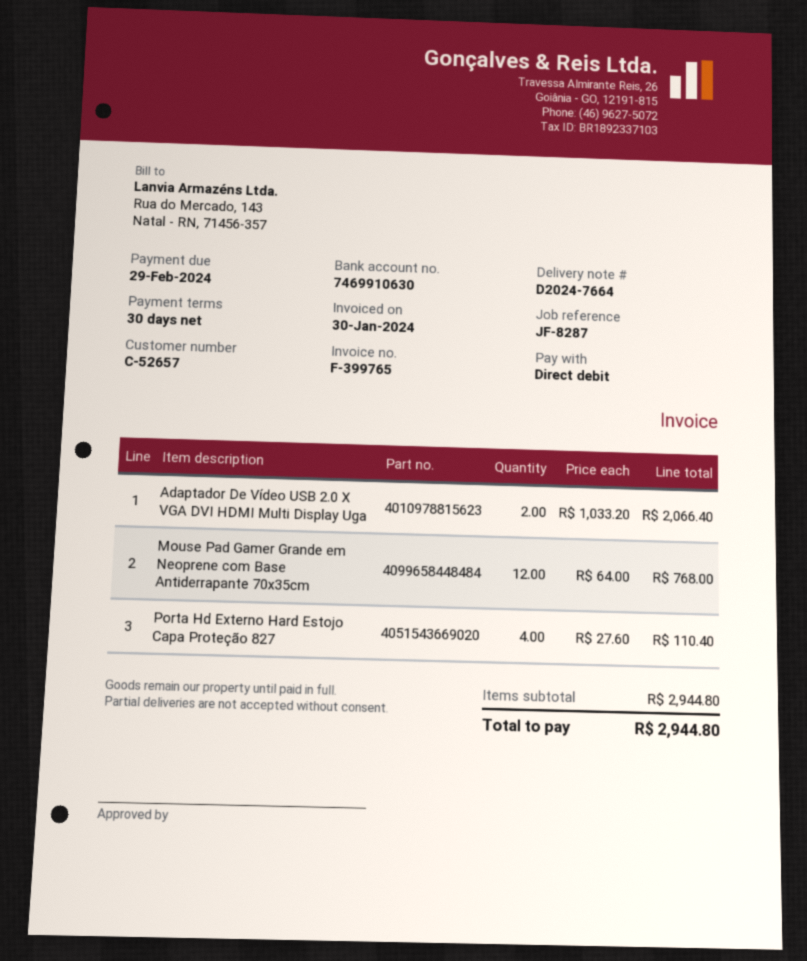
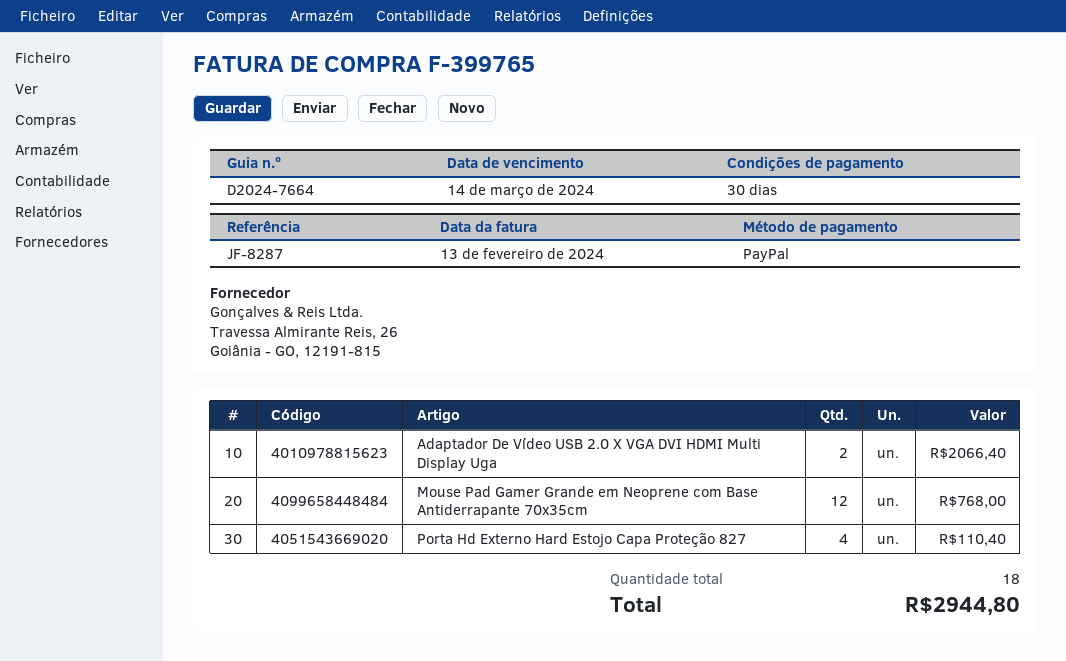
invoice date: 2024-01-30 -> 2024-02-13
due date: 2024-02-29 -> 2024-03-14
payment method: direct debit -> PayPal

